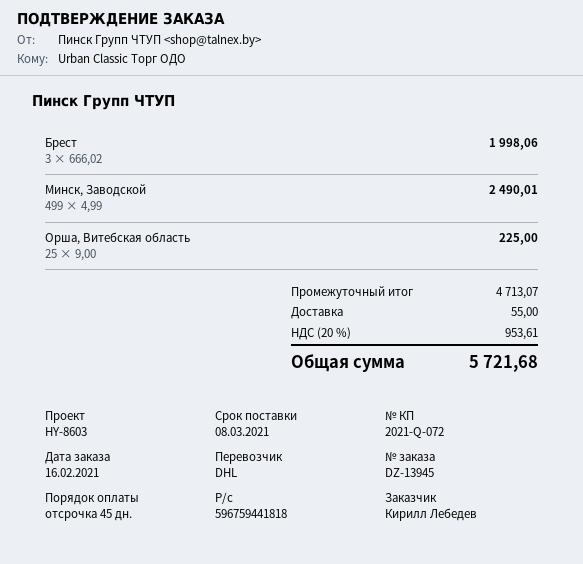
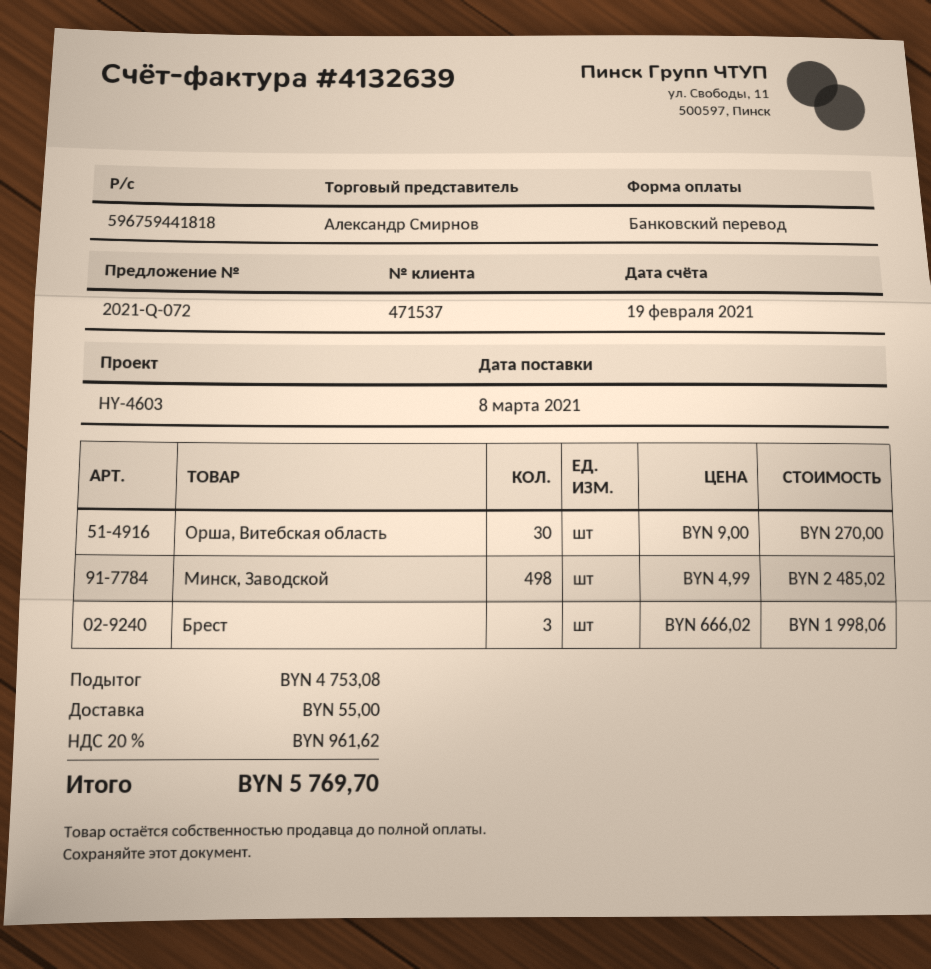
reference: HY-8603 -> HY-4603
Минск, Заводской: 499 x 4.99 = 2490.01 -> 498 x 4.99 = 2485.02
Орша, Витебская область: 25 x 9.00 = 225.00 -> 30 x 9.00 = 270.00
subtotal: 4713.07 -> 4753.08
tax: 20% = 953.61 -> 20% = 961.62
total: 5721.68 -> 5769.70

